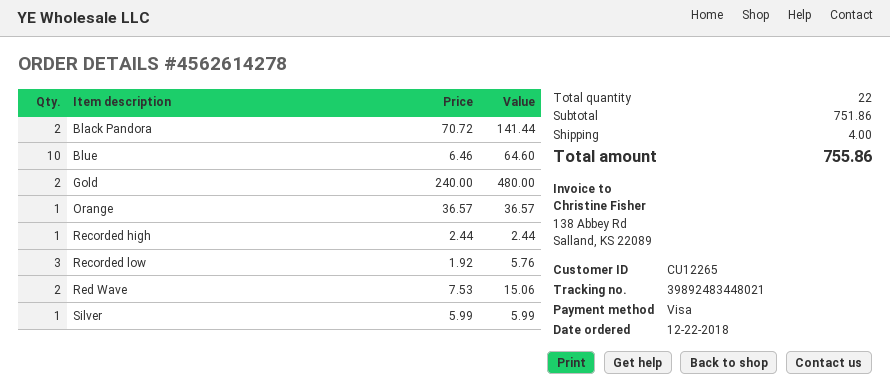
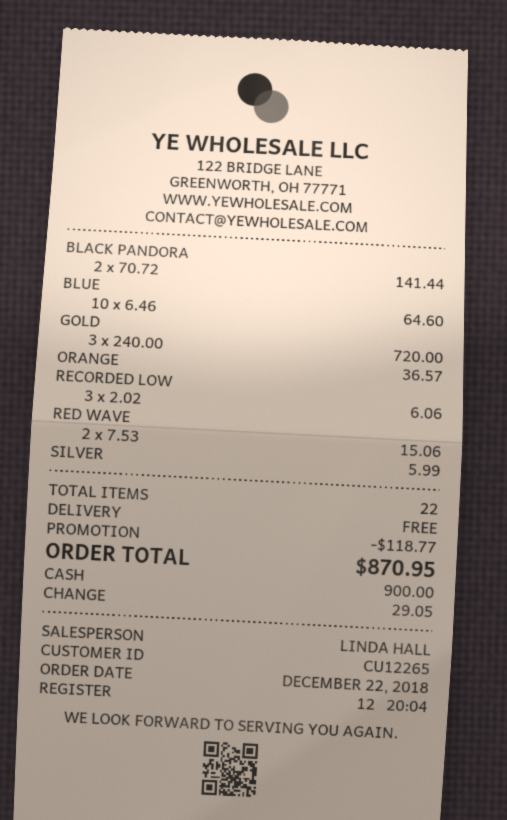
payment method: Visa -> cash
Gold: 2 x 240.00 = 480.00 -> 3 x 240.00 = 720.00
Recorded high: 1 x 2.44 = 2.44 -> none
Recorded low: 3 x 1.92 = 5.76 -> 3 x 2.02 = 6.06
discount: none -> 118.77
shipping: 4.00 -> 0.00
total: 755.86 -> 870.95

